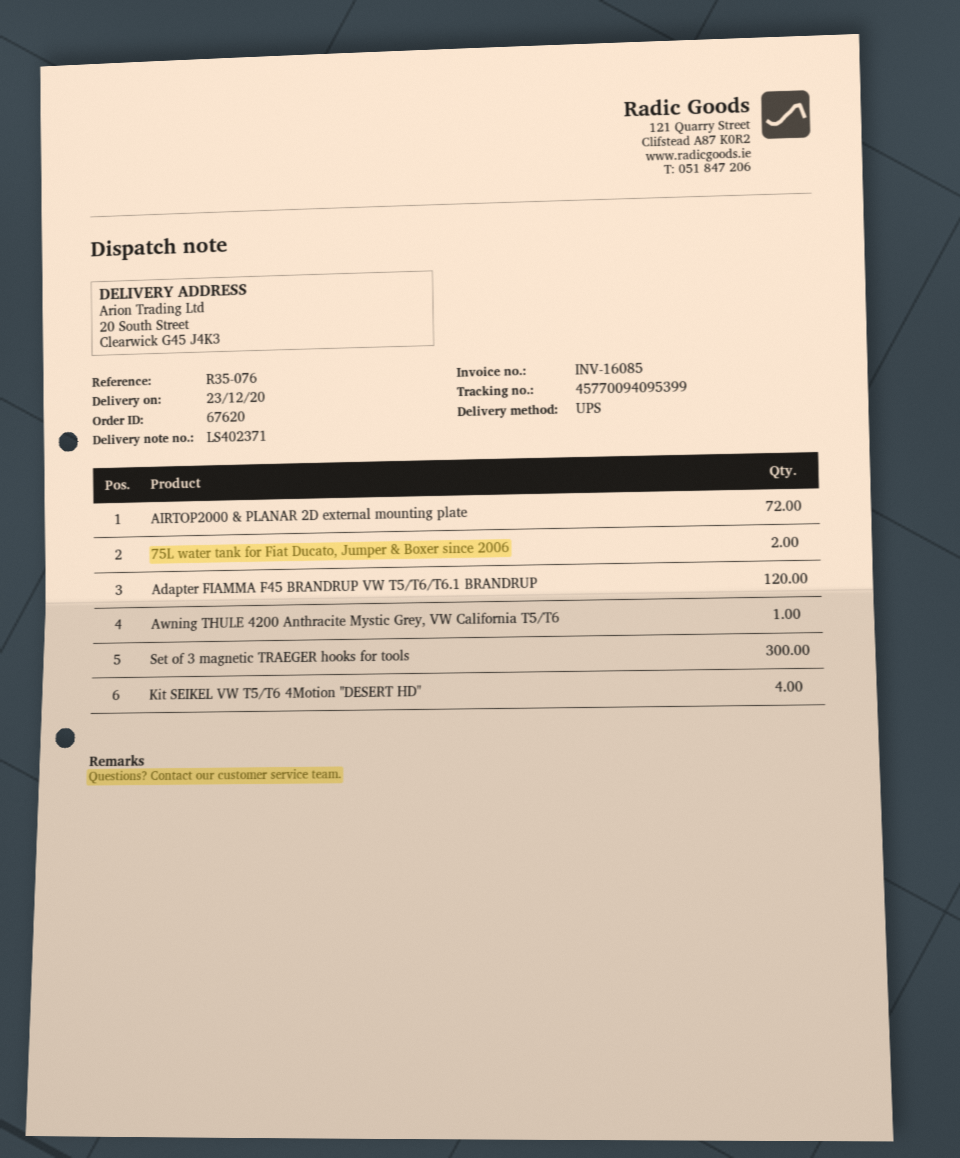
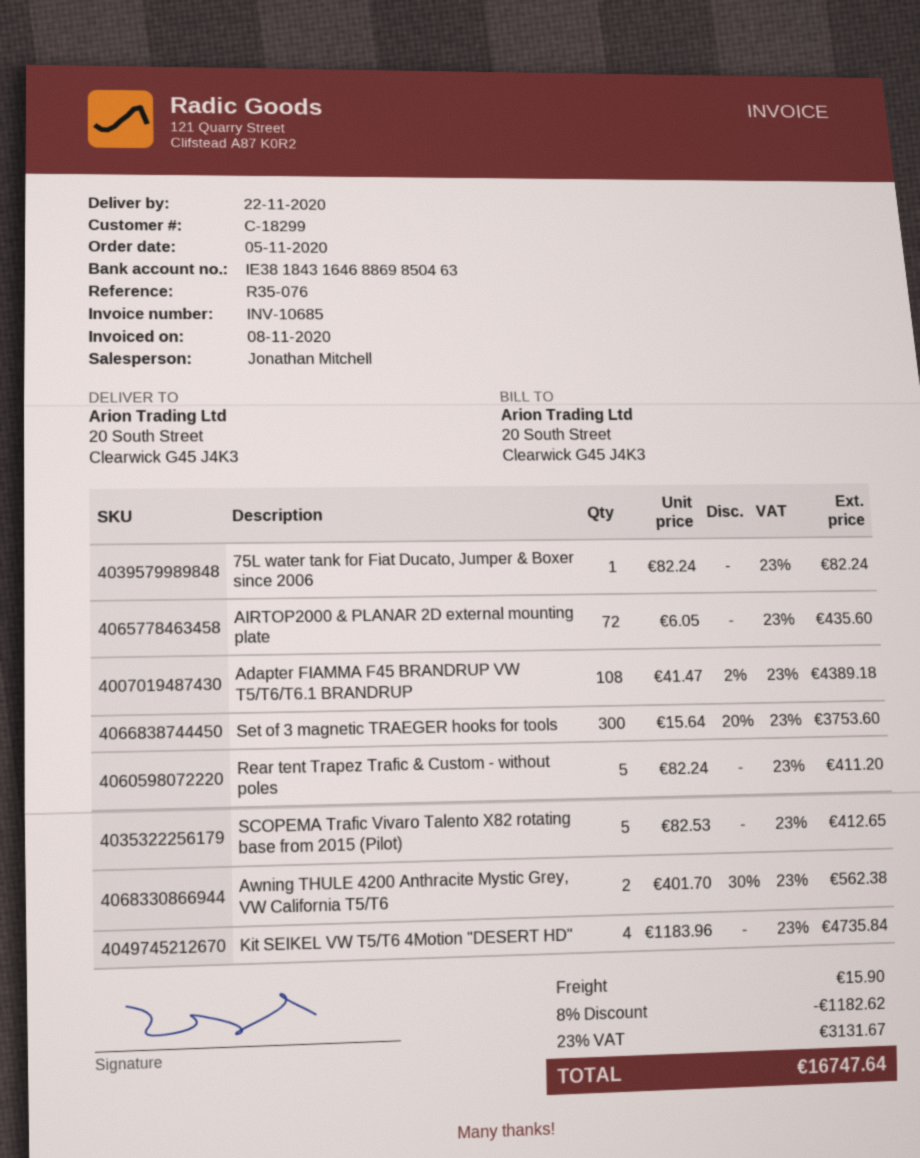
delivery date: 2020-12-23 -> 2020-11-22
invoice number: INV-16085 -> INV-10685
75L water tank for Fiat Ducato, Jumper & Boxer since 2006: 2 -> 1
Adapter FIAMMA F45 BRANDRUP VW T5/T6/T6.1 BRANDRUP: 120 -> 108
Awning THULE 4200 Anthracite Mystic Grey, VW California T5/T6: 1 -> 2
Rear tent Trapez Trafic & Custom - without poles: none -> 5
SCOPEMA Trafic Vivaro Talento X82 rotating base from 2015 (Pilot): none -> 5

